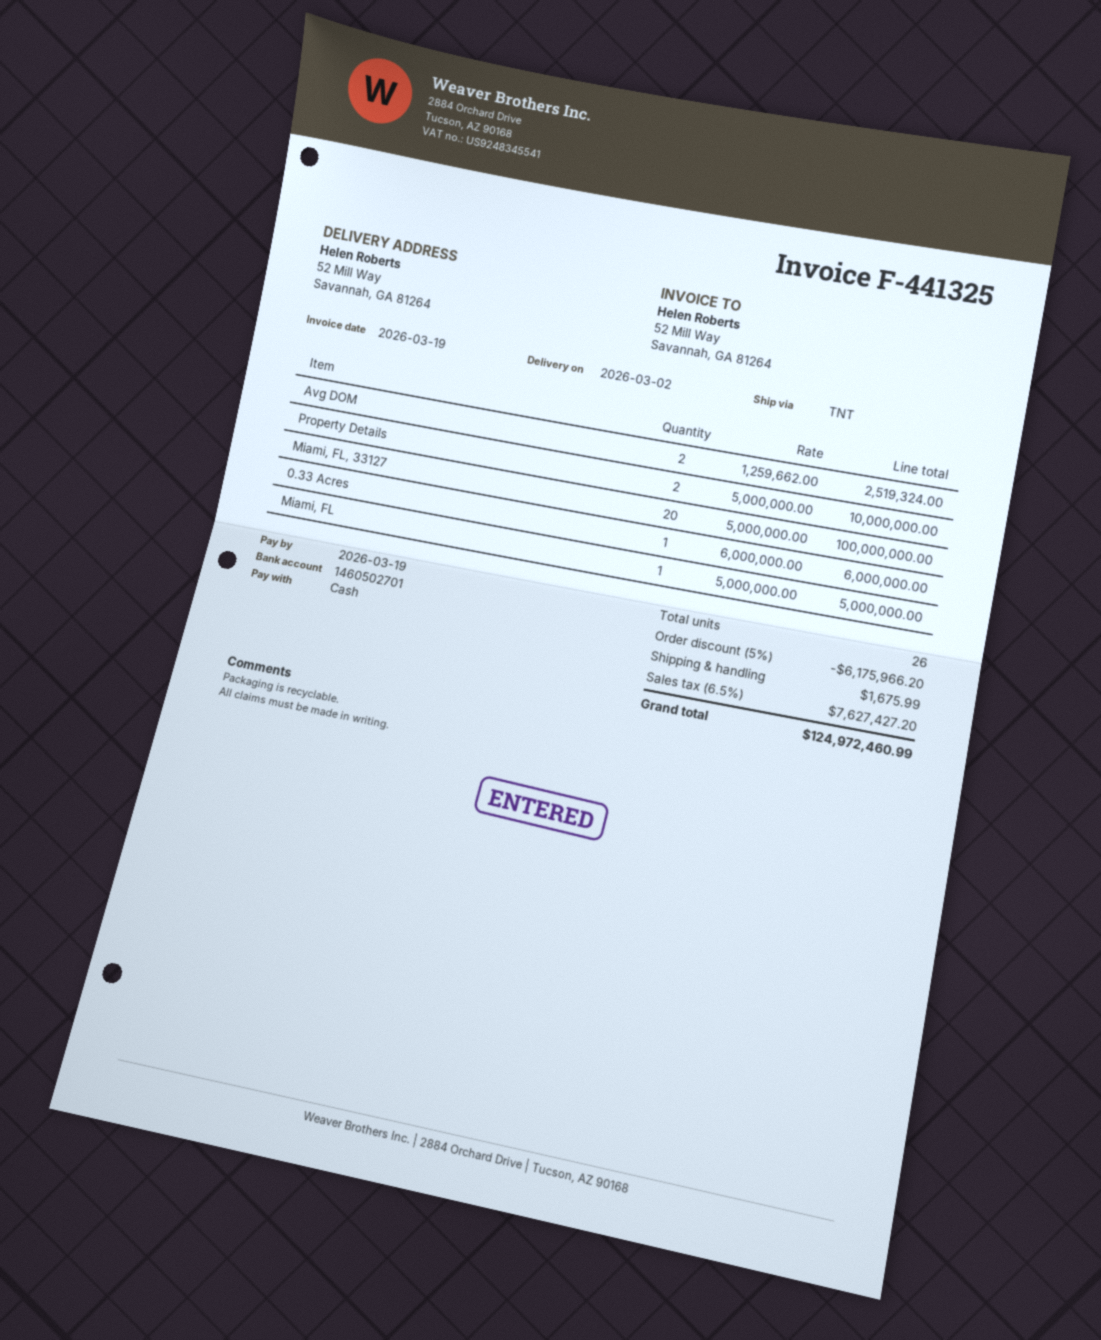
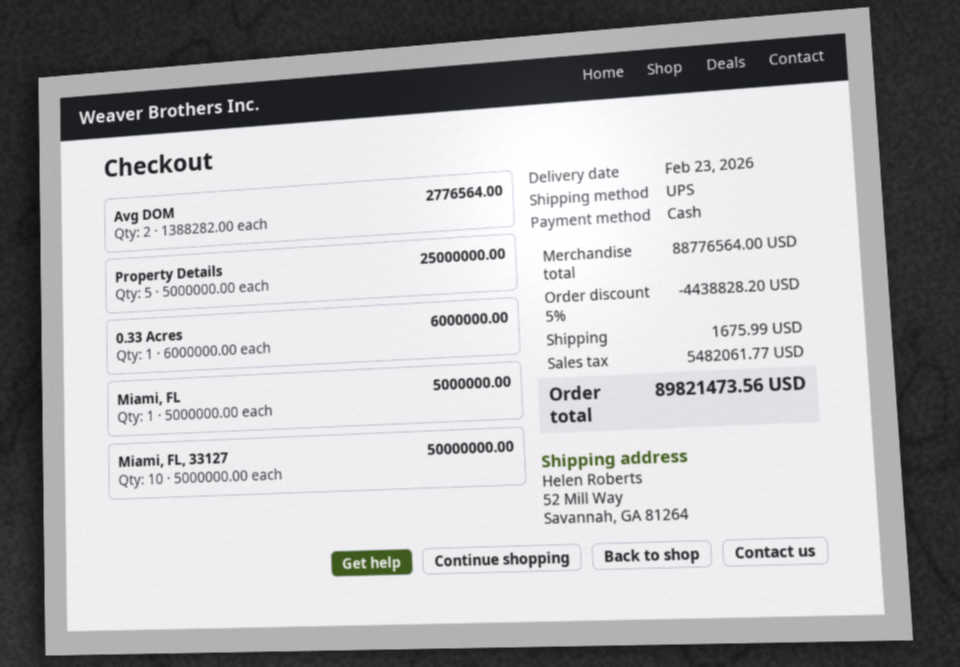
delivery date: 2026-03-02 -> 2026-02-23
shipping method: TNT -> UPS
Avg DOM: 2 x 1259662.00 = 2519324.00 -> 2 x 1388282.00 = 2776564.00
Property Details: 2 x 5000000.00 = 10000000.00 -> 5 x 5000000.00 = 25000000.00
Miami, FL, 33127: 20 x 5000000.00 = 100000000.00 -> 10 x 5000000.00 = 50000000.00
discount: 5% = 6175966.20 -> 5% = 4438828.20
tax: 7627427.20 -> 5482061.77
total: 124972460.99 -> 89821473.56

